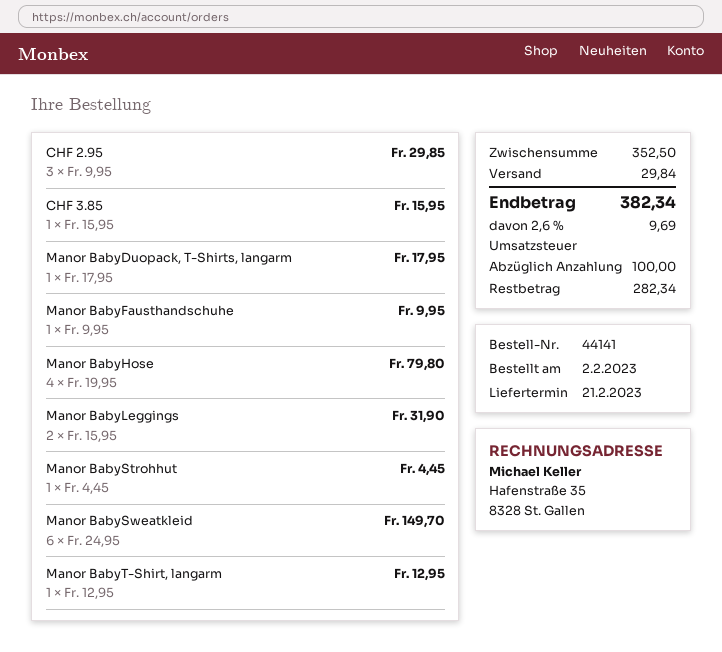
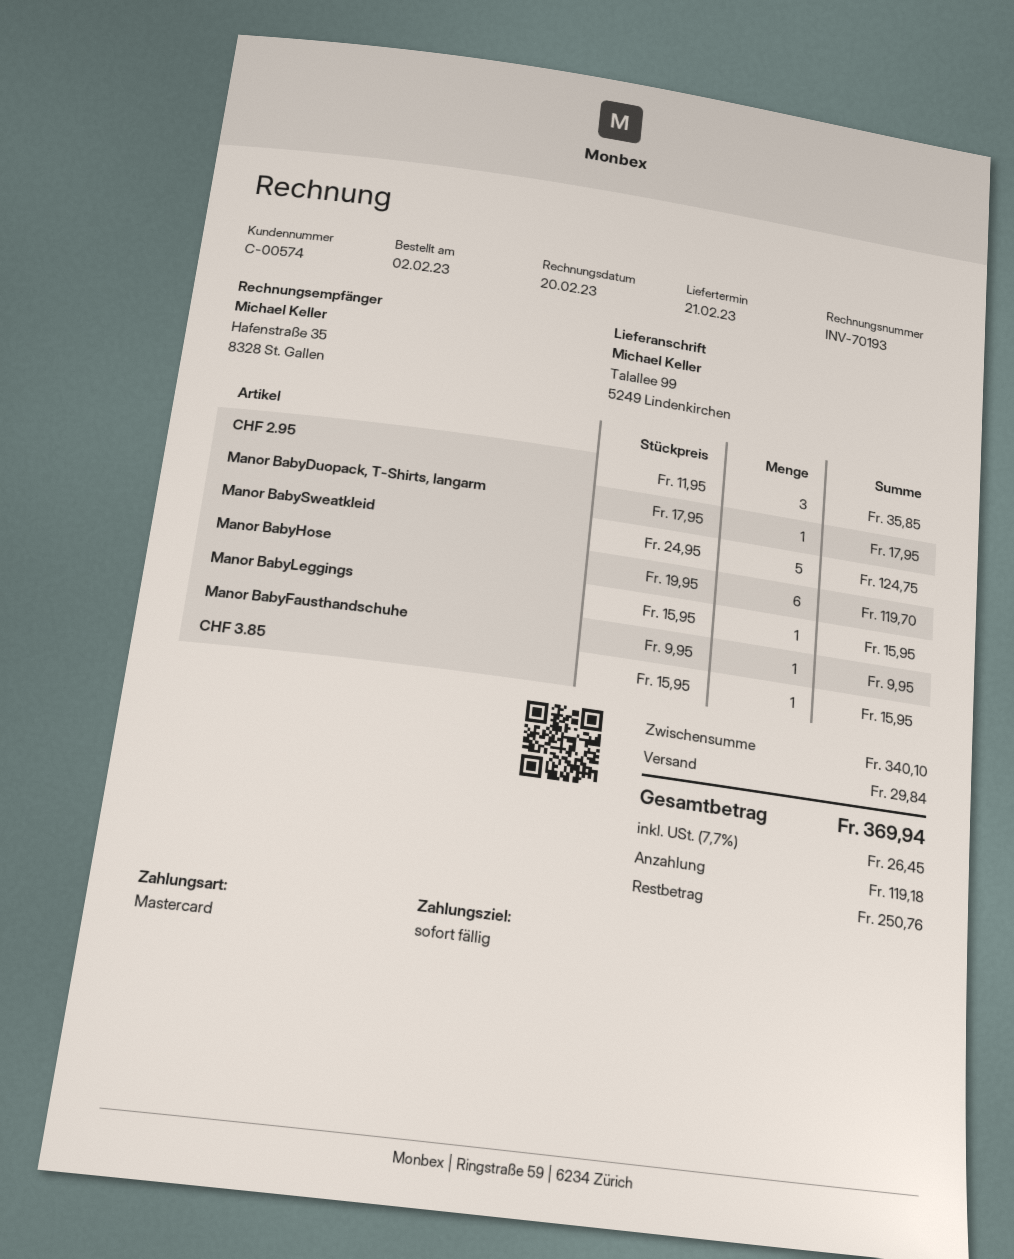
CHF 2.95: 3 x 9.95 = 29.85 -> 3 x 11.95 = 35.85
Manor BabyHose: 4 x 19.95 = 79.80 -> 6 x 19.95 = 119.70
Manor BabyLeggings: 2 x 15.95 = 31.90 -> 1 x 15.95 = 15.95
Manor BabyStrohhut: 1 x 4.45 = 4.45 -> none
Manor BabySweatkleid: 6 x 24.95 = 149.70 -> 5 x 24.95 = 124.75
Manor BabyT-Shirt, langarm: 1 x 12.95 = 12.95 -> none
subtotal: 352.50 -> 340.10
tax: 2.6% = 9.69 -> 7.7% = 26.45
total: 382.34 -> 369.94
deposit: 100.00 -> 119.18
balance: 282.34 -> 250.76

